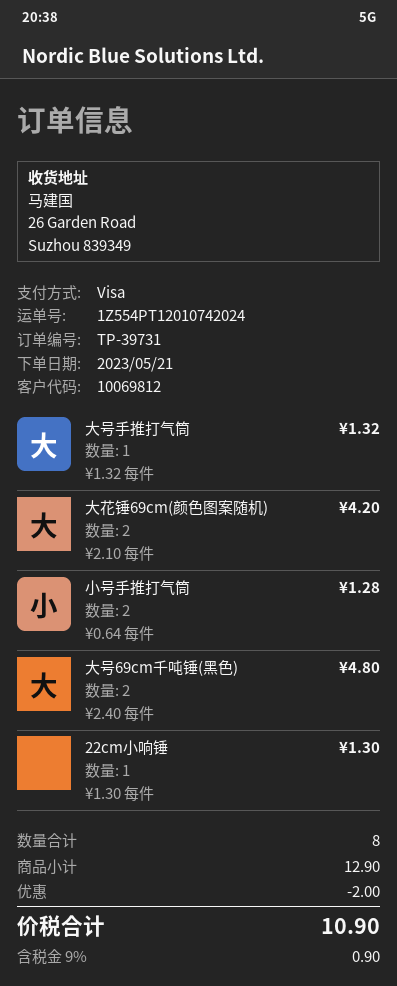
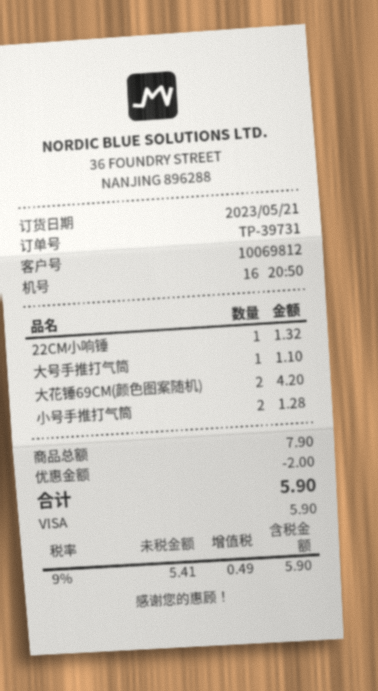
大号手推打气筒: 1 for 1.32 -> 1 for 1.10
大号69cm千吨锤(黑色): 2 for 4.80 -> none
22cm小响锤: 1 for 1.30 -> 1 for 1.32
subtotal: 12.90 -> 7.90
tax: 9% = 0.90 -> 9% = 0.49
total: 10.90 -> 5.90

